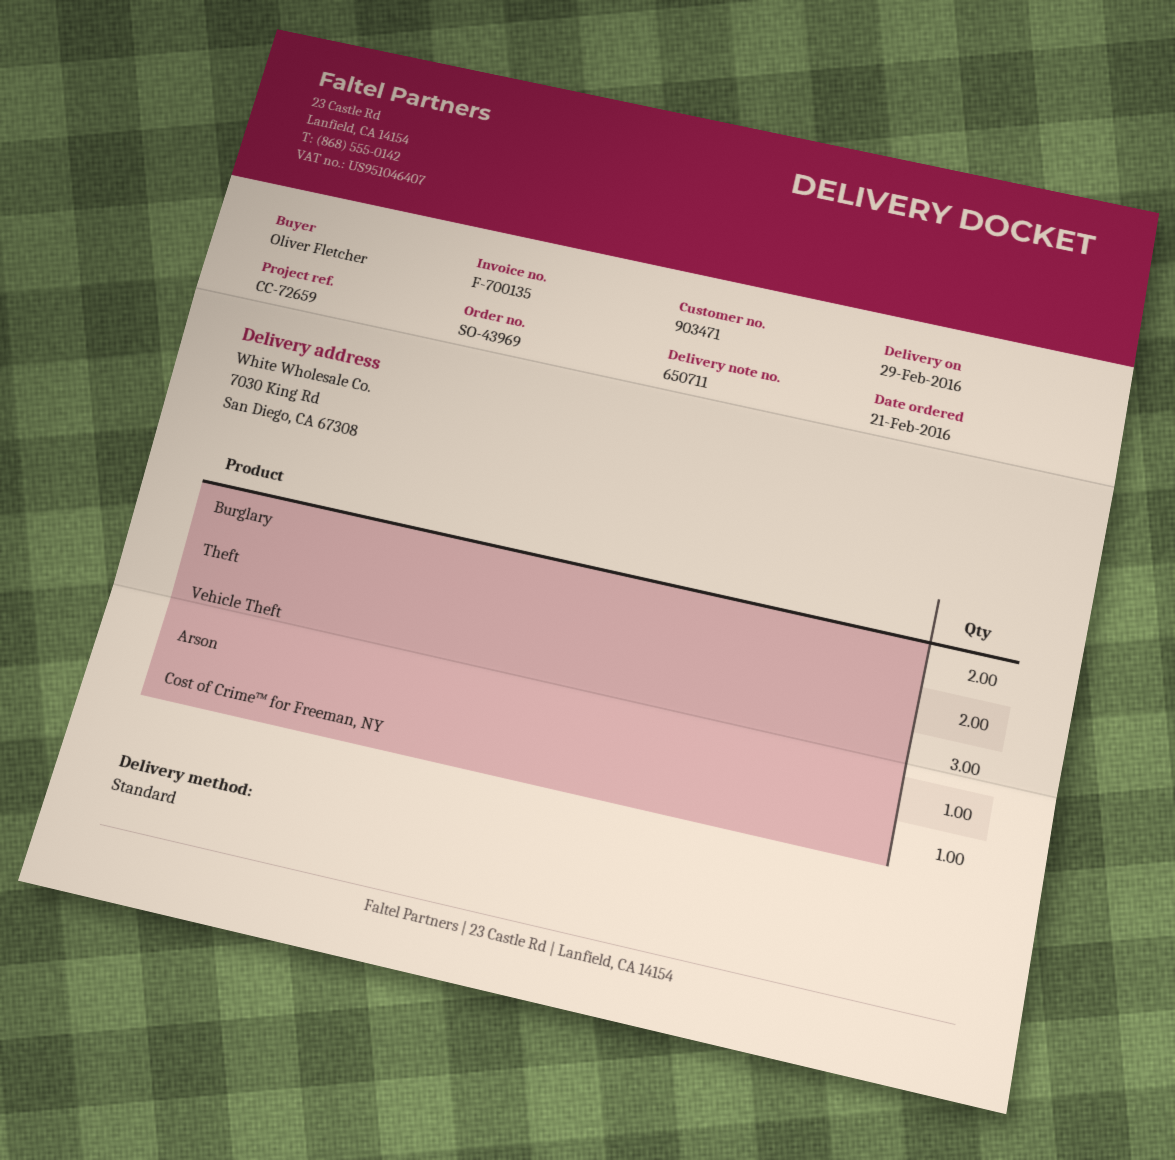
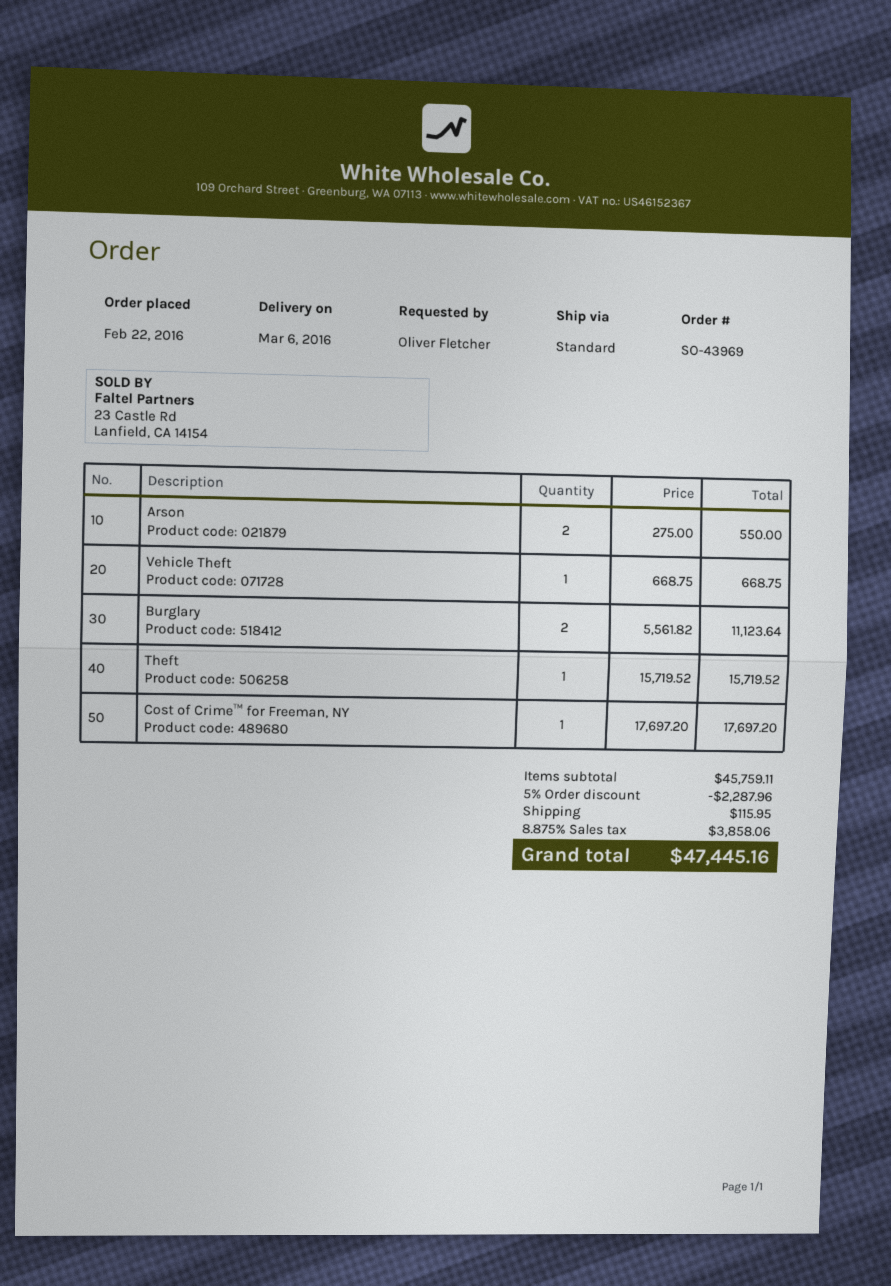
order date: 2016-02-21 -> 2016-02-22
delivery date: 2016-02-29 -> 2016-03-06
Theft: 2 -> 1
Vehicle Theft: 3 -> 1
Arson: 1 -> 2

